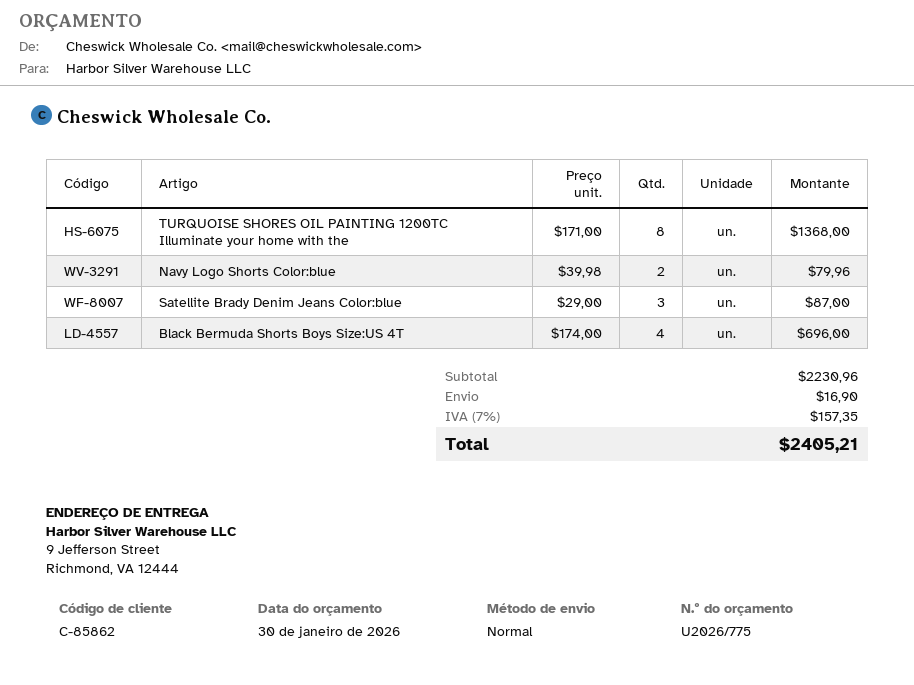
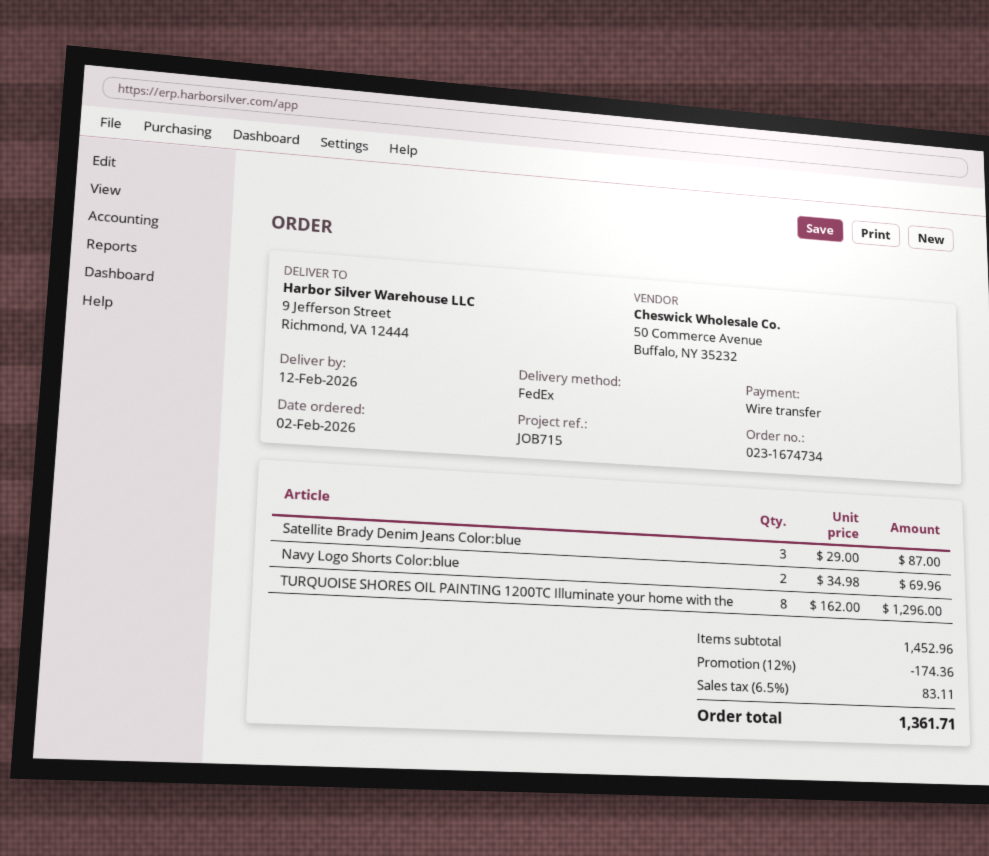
shipping method: standard -> FedEx
TURQUOISE SHORES OIL PAINTING 1200TC Illuminate your home with the: 8 x 171.00 = 1368.00 -> 8 x 162.00 = 1296.00
Navy Logo Shorts Color:blue: 2 x 39.98 = 79.96 -> 2 x 34.98 = 69.96
Black Bermuda Shorts Boys Size:US 4T: 4 x 174.00 = 696.00 -> none
subtotal: 2230.96 -> 1452.96
discount: none -> 12% = 174.36
shipping: 16.90 -> none
tax: 7% = 157.35 -> 6.5% = 83.11
total: 2405.21 -> 1361.71

